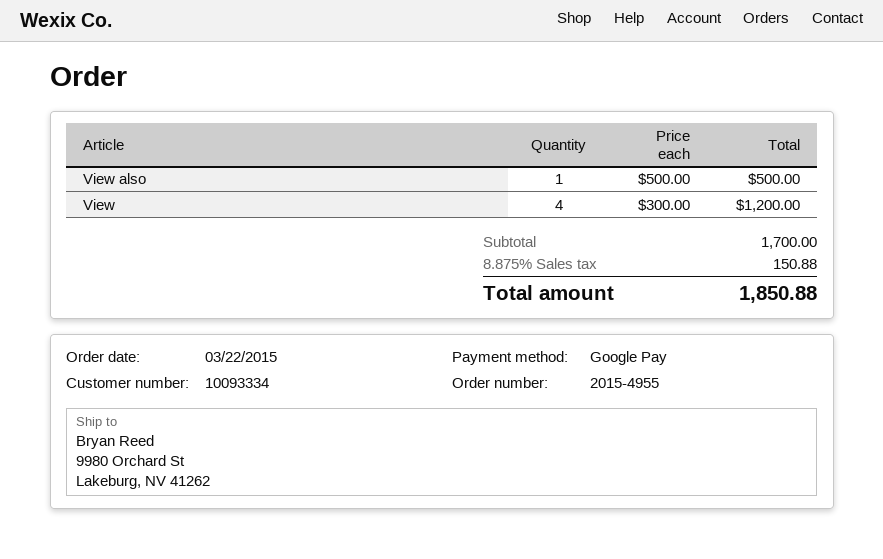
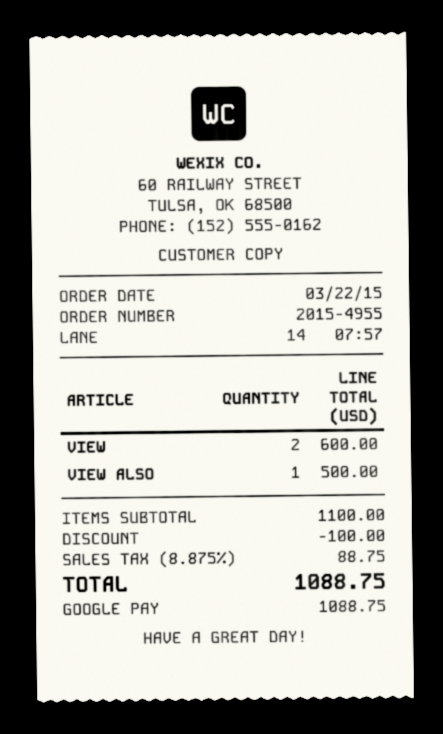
View: 4 for 1200.00 -> 2 for 600.00
subtotal: 1700.00 -> 1100.00
discount: none -> 100.00
tax: 8.875% = 150.88 -> 8.875% = 88.75
total: 1850.88 -> 1088.75

